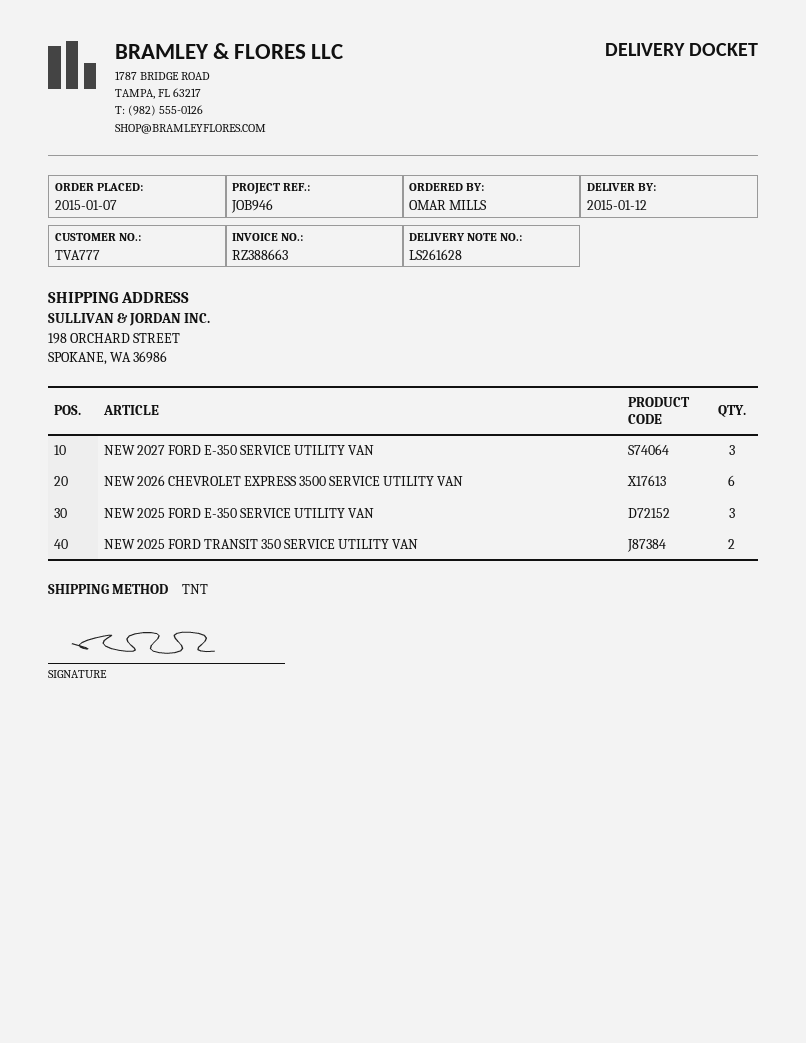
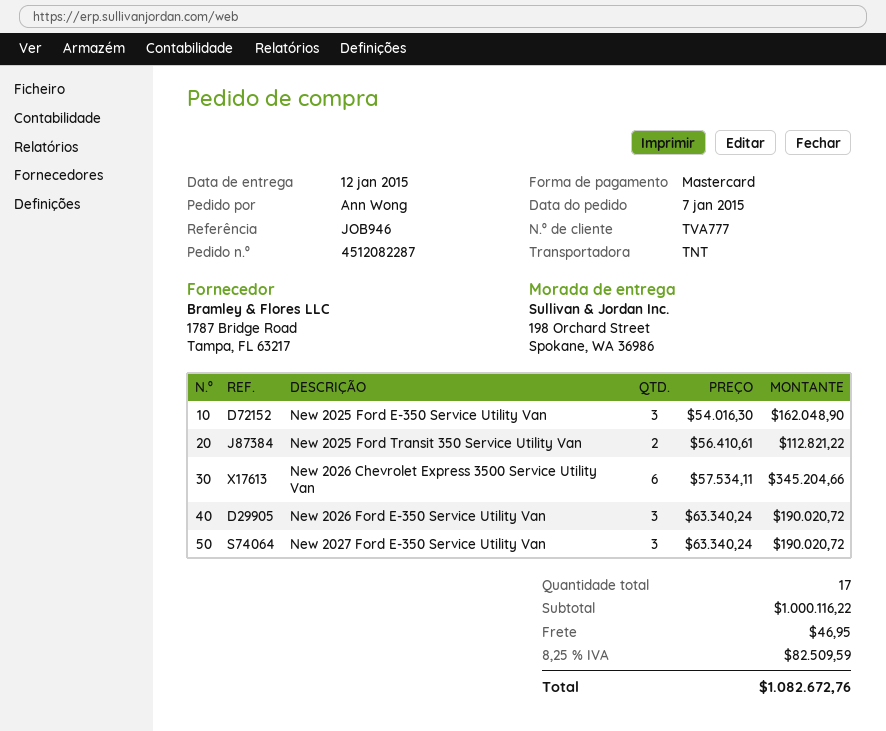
ordered by: OMAR MILLS -> Ann Wong
New 2026 Ford E-350 Service Utility Van: none -> 3

